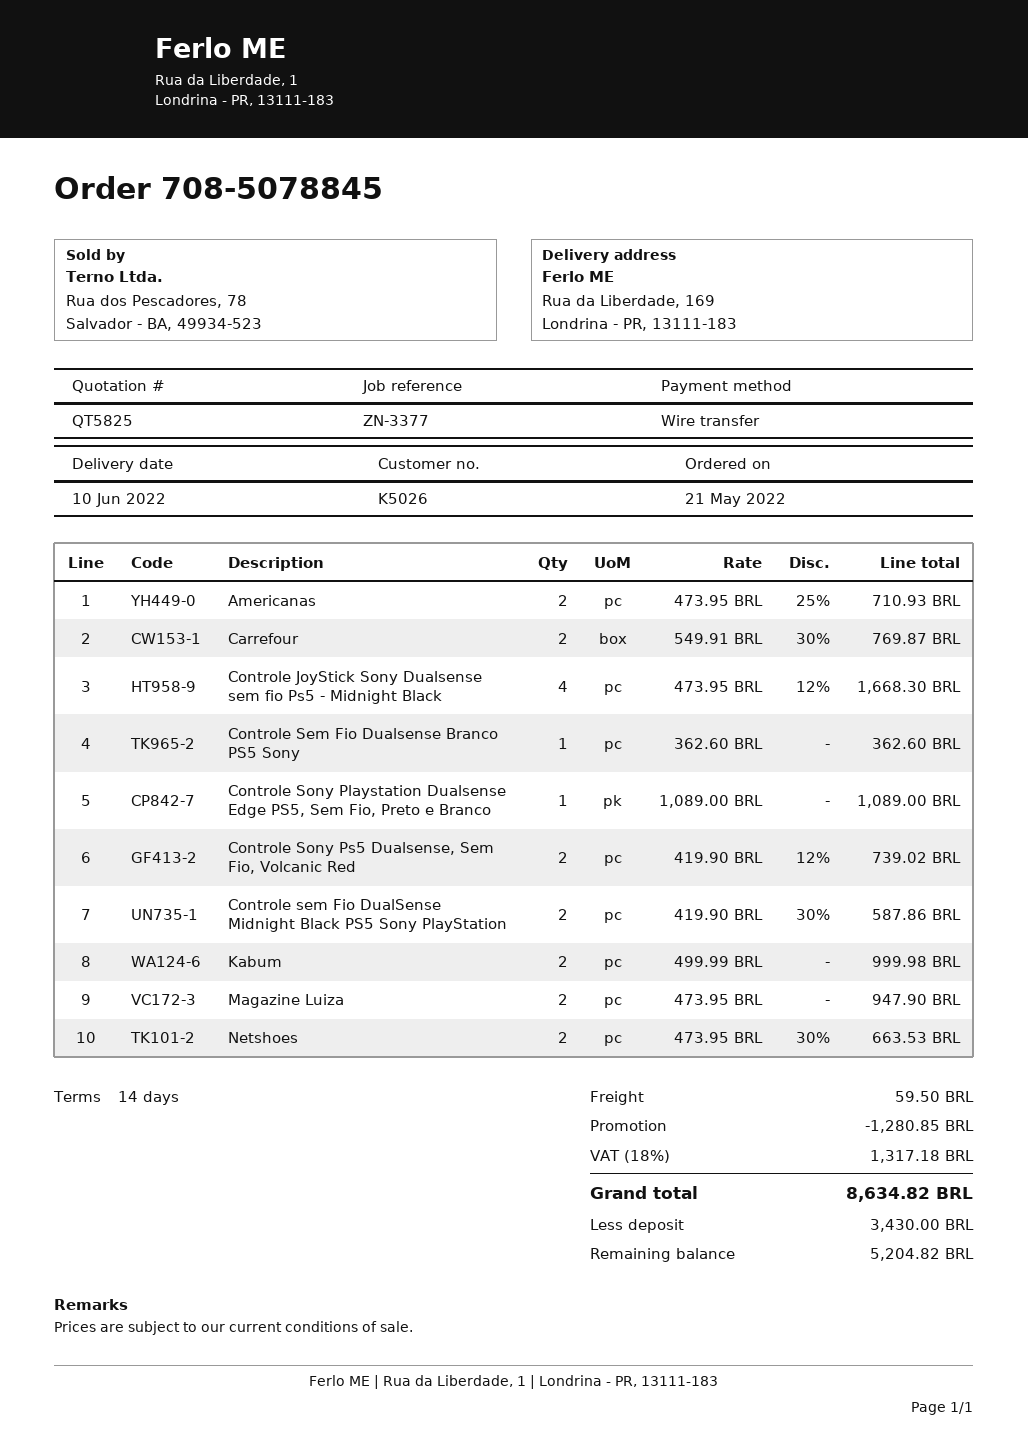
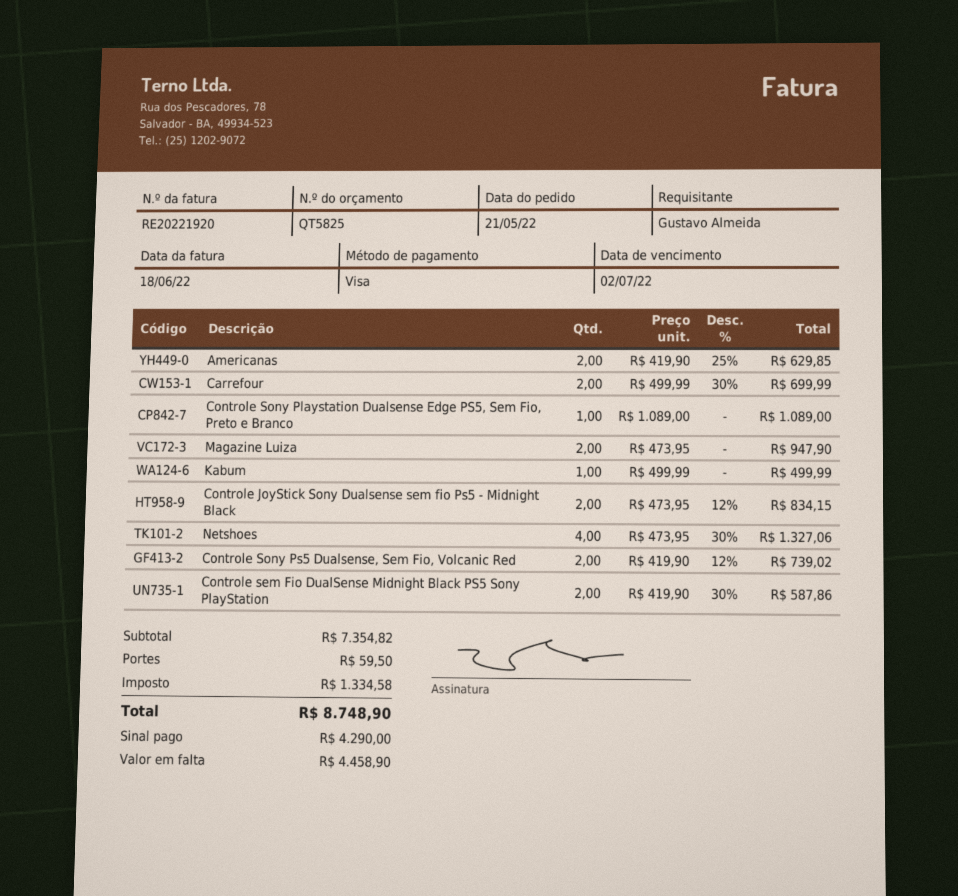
payment method: bank transfer -> Visa
Americanas: 2 x 473.95 - 25% = 710.93 -> 2 x 419.90 - 25% = 629.85
Carrefour: 2 x 549.91 - 30% = 769.87 -> 2 x 499.99 - 30% = 699.99
Controle JoyStick Sony Dualsense sem fio Ps5 - Midnight Black: 4 x 473.95 - 12% = 1668.30 -> 2 x 473.95 - 12% = 834.15
Controle Sem Fio Dualsense Branco PS5 Sony: 1 x 362.60 = 362.60 -> none
Kabum: 2 x 499.99 = 999.98 -> 1 x 499.99 = 499.99
Netshoes: 2 x 473.95 - 30% = 663.53 -> 4 x 473.95 - 30% = 1327.06
discount: 1280.85 -> none
tax: 1317.18 -> 1334.58
total: 8634.82 -> 8748.90
deposit: 3430.00 -> 4290.00
balance: 5204.82 -> 4458.90

